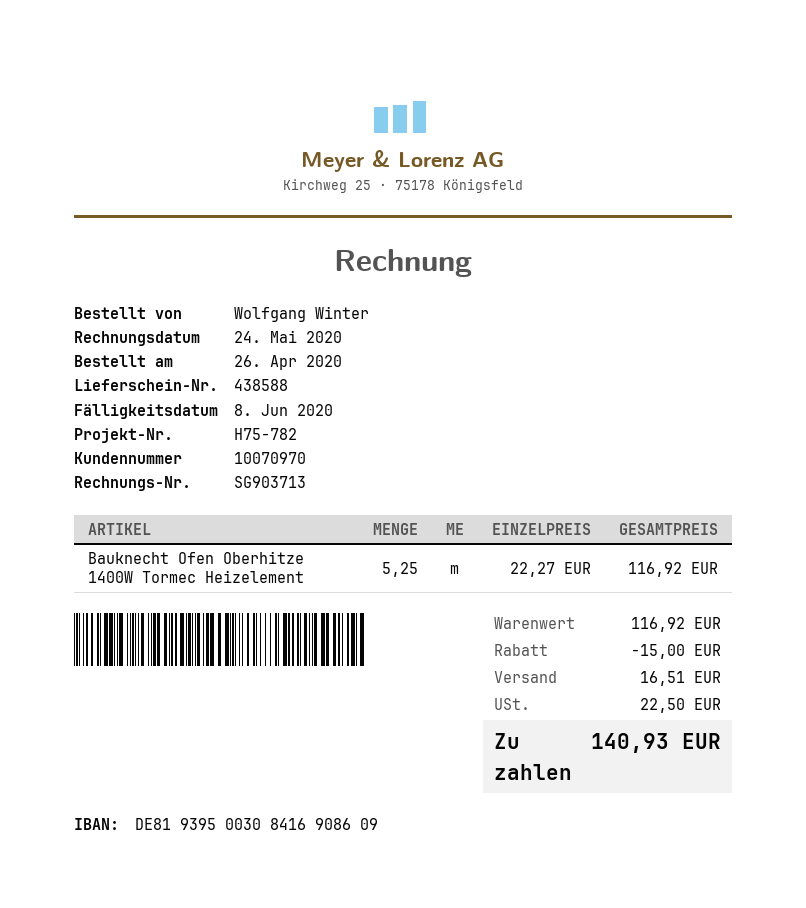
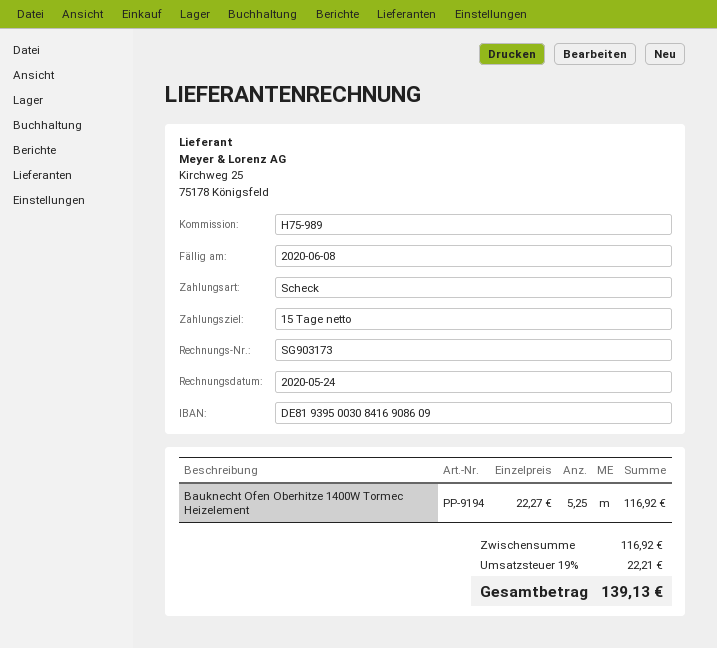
invoice number: SG903713 -> SG903173
reference: H75-782 -> H75-989
discount: 15.00 -> none
shipping: 16.51 -> none
tax: 22.50 -> 22.21
total: 140.93 -> 139.13

